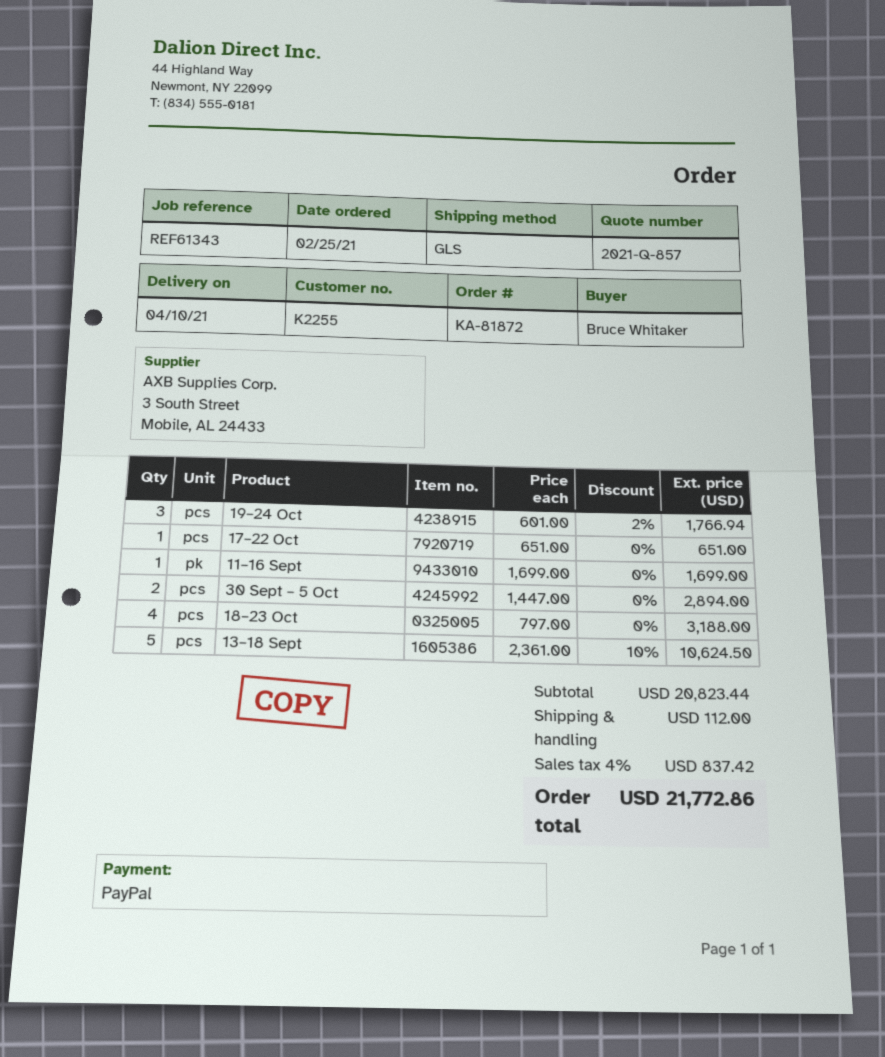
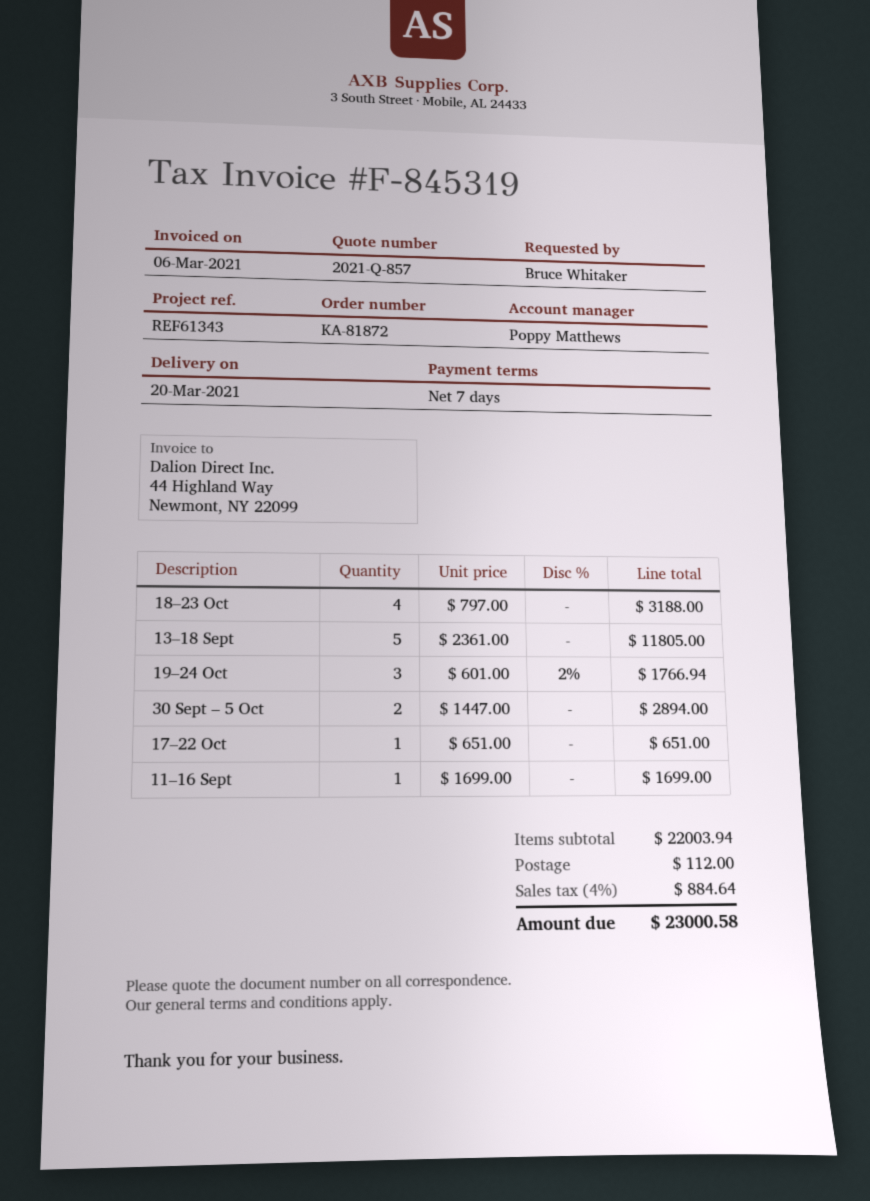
delivery date: 2021-04-10 -> 2021-03-20
13–18 Sept: 5 x 2361.00 - 10% = 10624.50 -> 5 x 2361.00 = 11805.00
subtotal: 20823.44 -> 22003.94
tax: 4% = 837.42 -> 4% = 884.64
total: 21772.86 -> 23000.58

